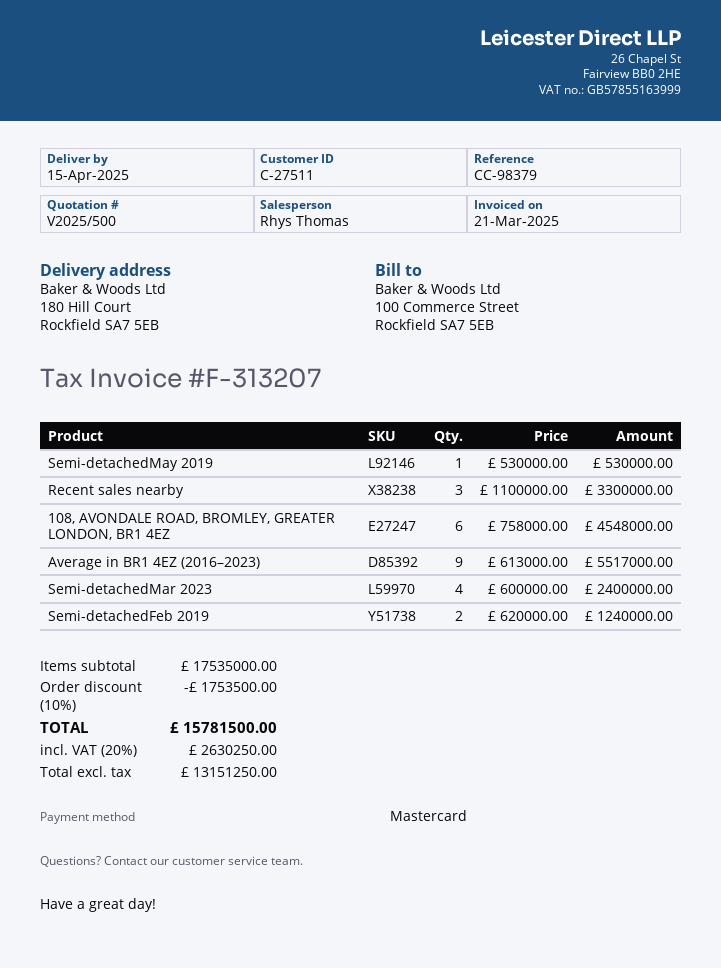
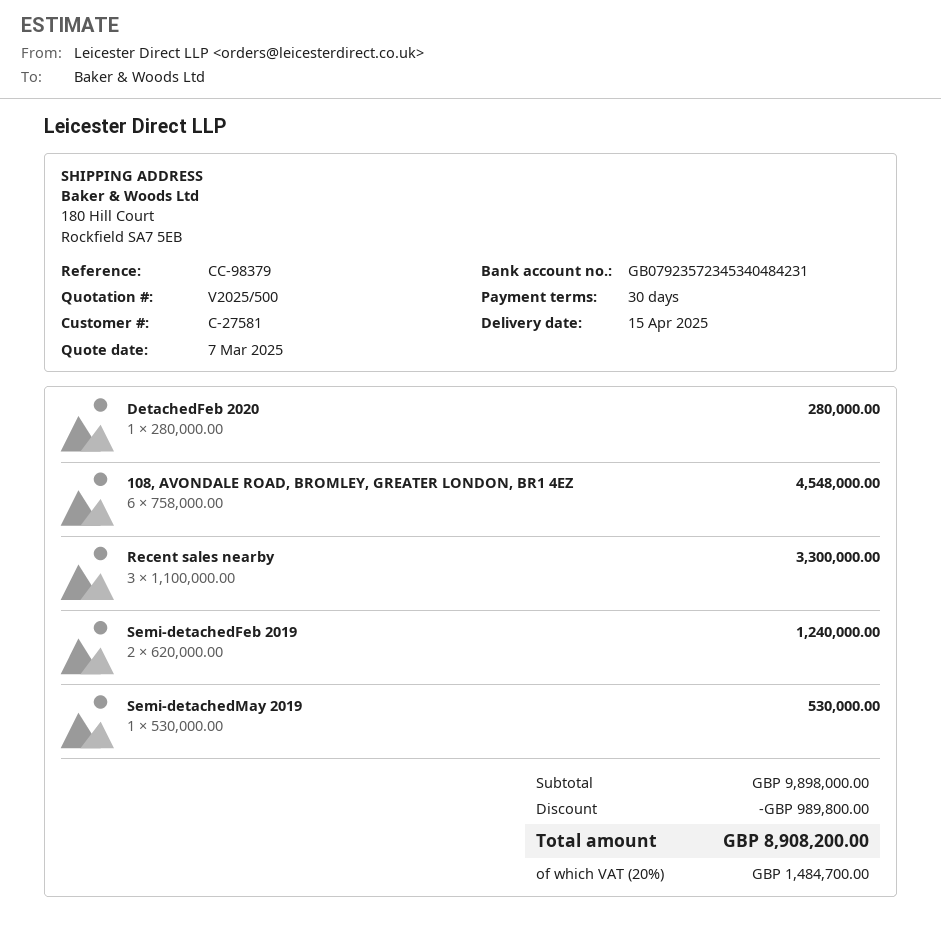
customer number: C-27511 -> C-27581
Average in BR1 4EZ (2016–2023): 9 x 613000.00 = 5517000.00 -> none
Semi-detachedMar 2023: 4 x 600000.00 = 2400000.00 -> none
DetachedFeb 2020: none -> 1 x 280000.00 = 280000.00
subtotal: 17535000.00 -> 9898000.00
discount: 1753500.00 -> 989800.00
tax: 20% = 2630250.00 -> 20% = 1484700.00
total: 15781500.00 -> 8908200.00

